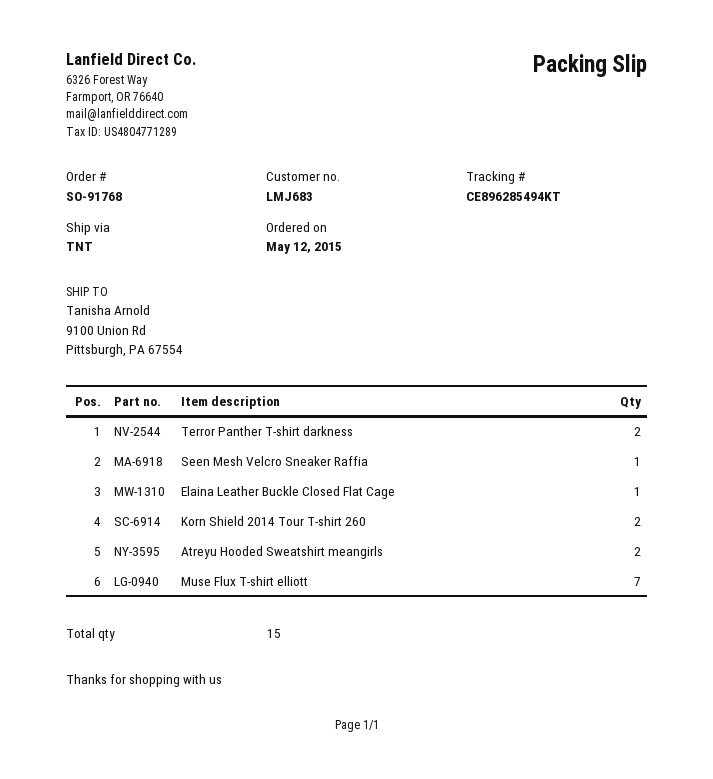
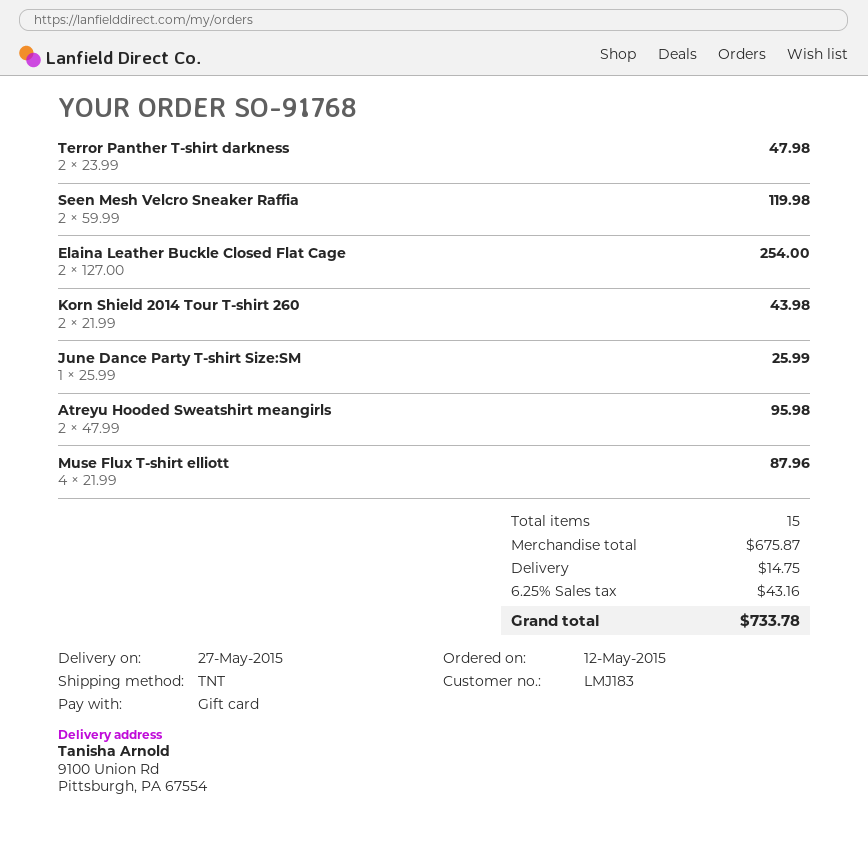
customer number: LMJ683 -> LMJ183
Seen Mesh Velcro Sneaker Raffia: 1 -> 2
Elaina Leather Buckle Closed Flat Cage: 1 -> 2
Muse Flux T-shirt elliott: 7 -> 4
June Dance Party T-shirt Size:SM: none -> 1

